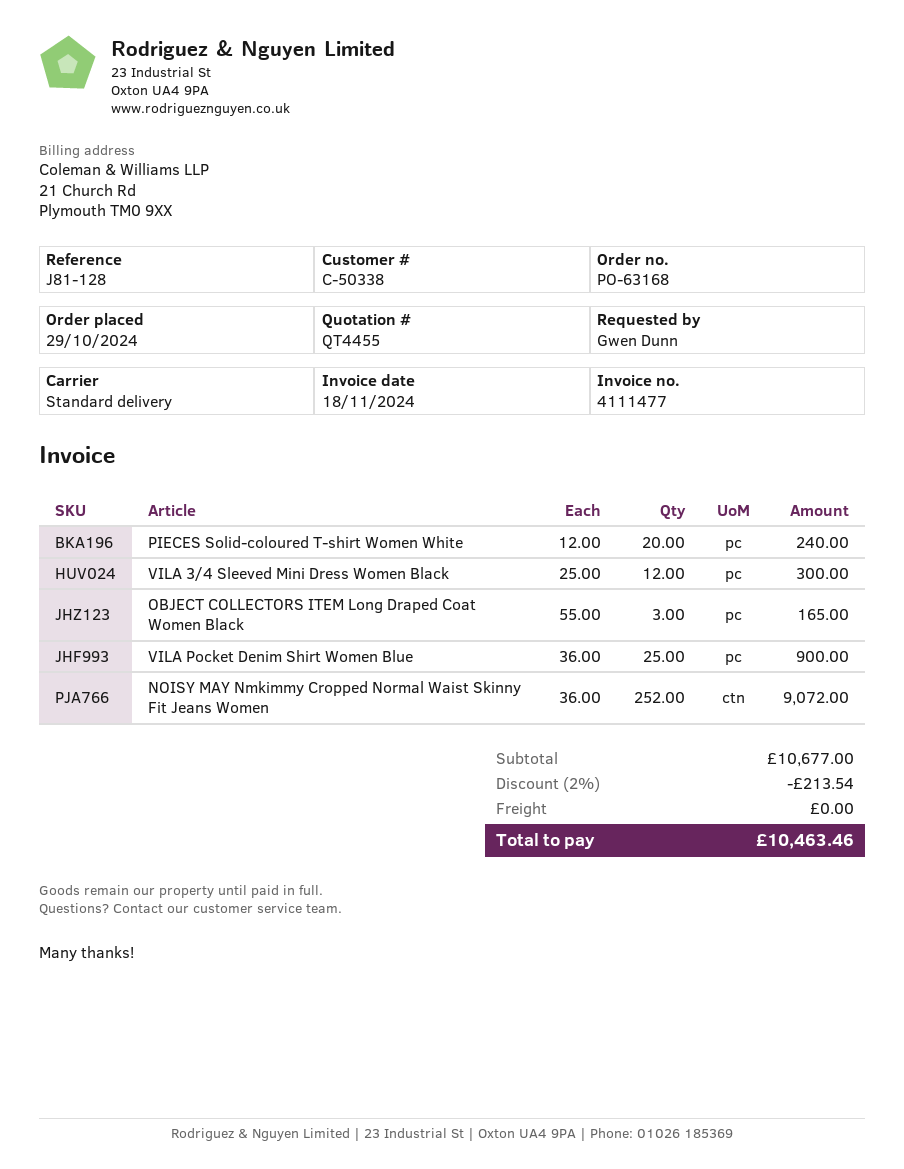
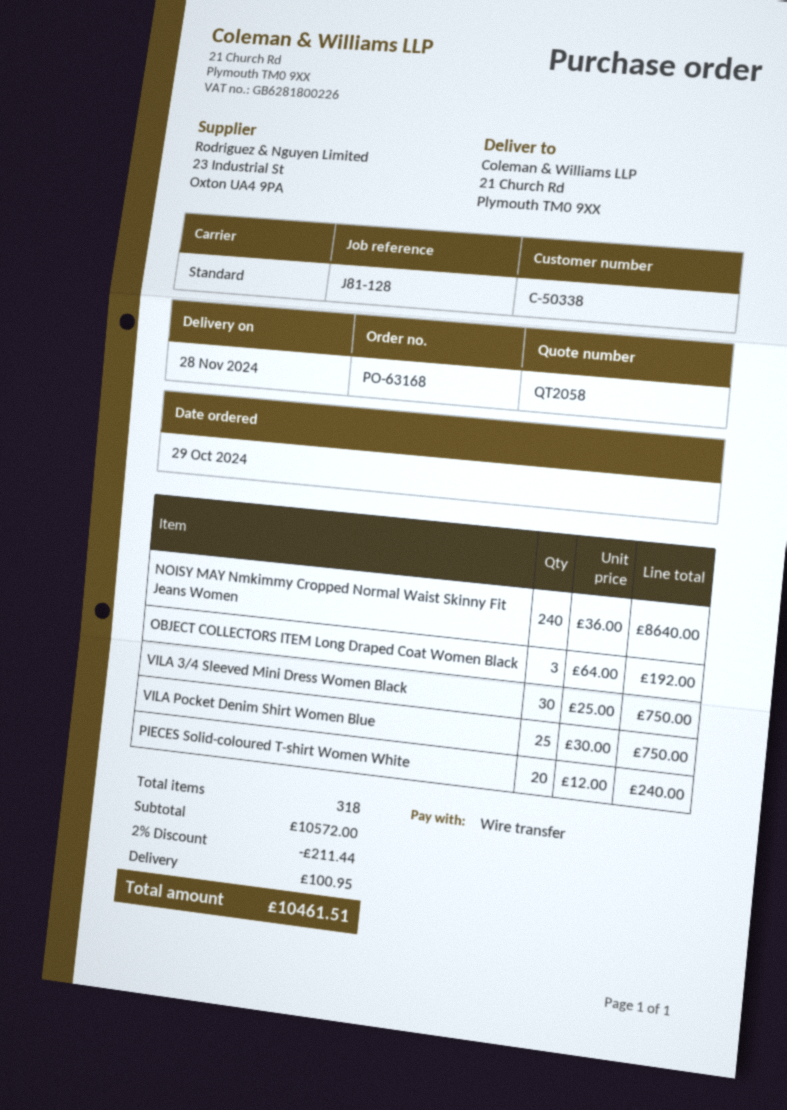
quote number: QT4455 -> QT2058
VILA 3/4 Sleeved Mini Dress Women Black: 12 x 25.00 = 300.00 -> 30 x 25.00 = 750.00
OBJECT COLLECTORS ITEM Long Draped Coat Women Black: 3 x 55.00 = 165.00 -> 3 x 64.00 = 192.00
VILA Pocket Denim Shirt Women Blue: 25 x 36.00 = 900.00 -> 25 x 30.00 = 750.00
NOISY MAY Nmkimmy Cropped Normal Waist Skinny Fit Jeans Women: 252 x 36.00 = 9072.00 -> 240 x 36.00 = 8640.00
subtotal: 10677.00 -> 10572.00
discount: 2% = 213.54 -> 2% = 211.44
shipping: 0.00 -> 100.95
total: 10463.46 -> 10461.51

